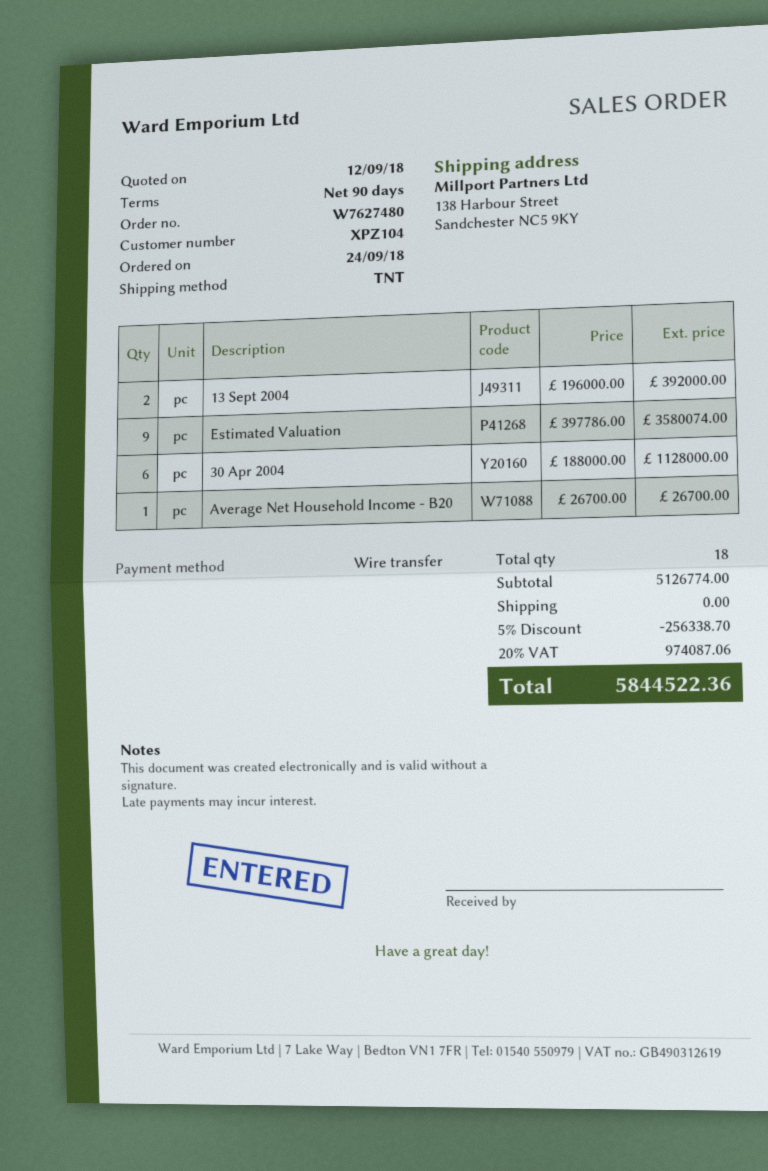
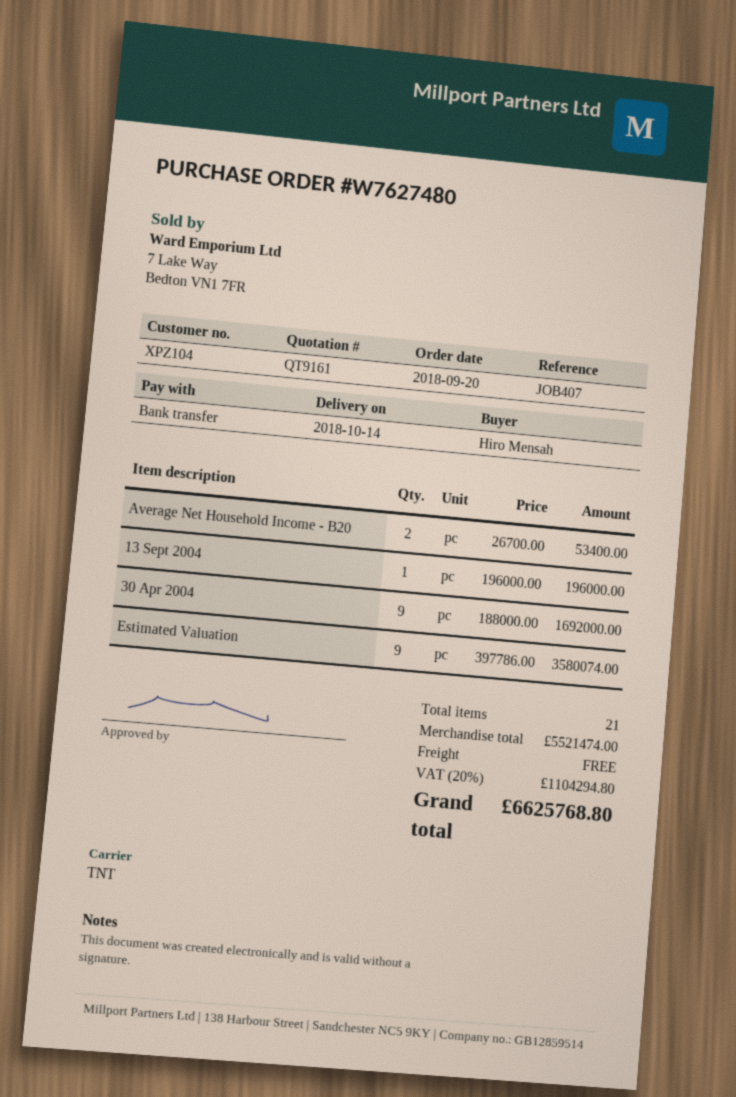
order date: 2018-09-24 -> 2018-09-20
13 Sept 2004: 2 x 196000.00 = 392000.00 -> 1 x 196000.00 = 196000.00
30 Apr 2004: 6 x 188000.00 = 1128000.00 -> 9 x 188000.00 = 1692000.00
Average Net Household Income - B20: 1 x 26700.00 = 26700.00 -> 2 x 26700.00 = 53400.00
total quantity: 18 -> 21
subtotal: 5126774.00 -> 5521474.00
discount: 5% = 256338.70 -> none
tax: 20% = 974087.06 -> 20% = 1104294.80
total: 5844522.36 -> 6625768.80

